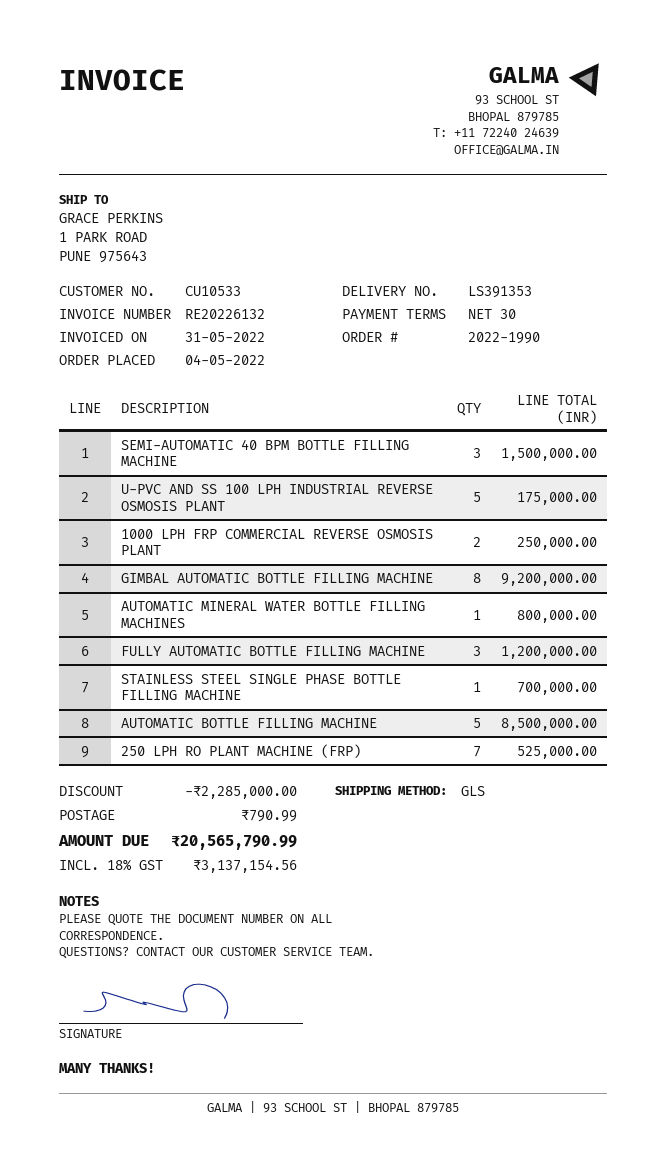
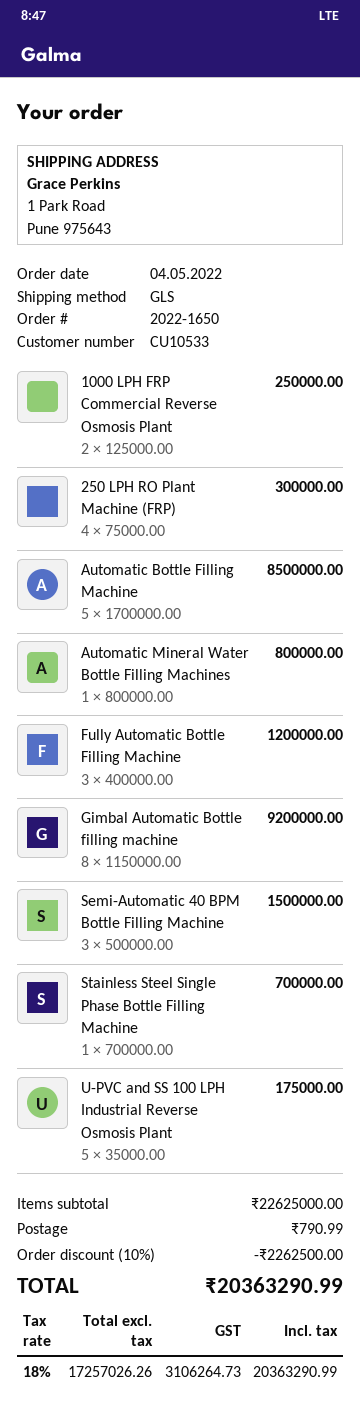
order number: 2022-1990 -> 2022-1650
250 LPH RO PLANT MACHINE (FRP): 7 for 525000.00 -> 4 for 300000.00
discount: 2285000.00 -> 2262500.00
tax: 18% = 3137154.56 -> 18% = 3106264.73
total: 20565790.99 -> 20363290.99

